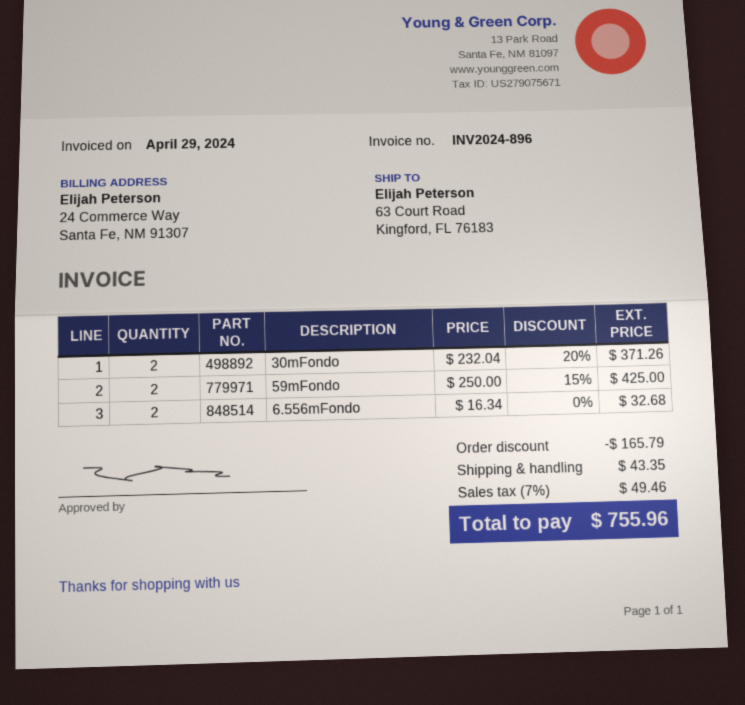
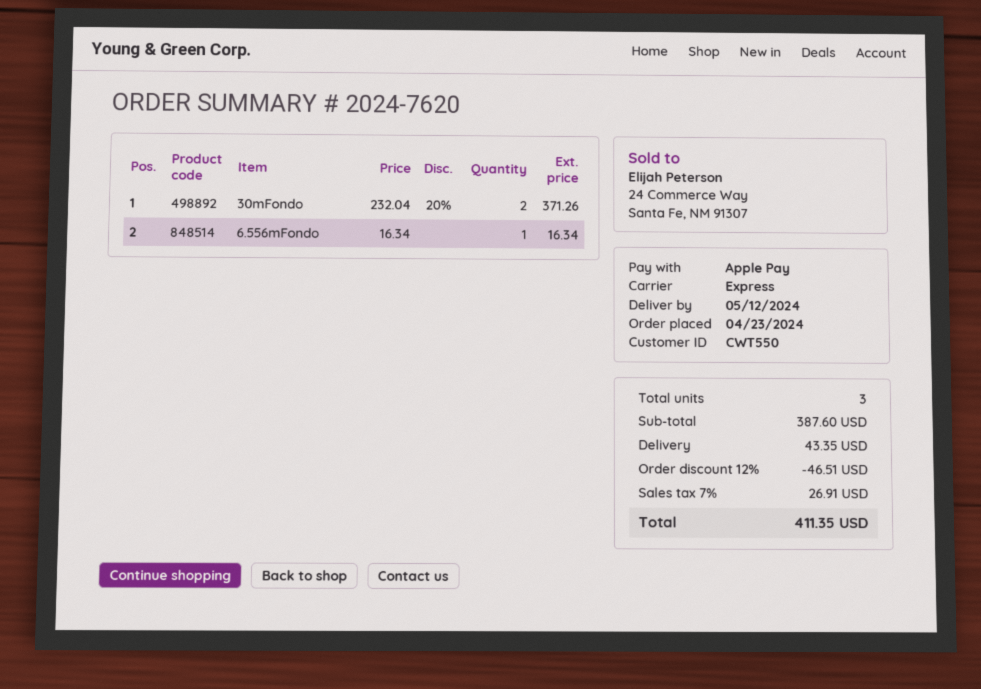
59mFondo: 2 x 250.00 - 15% = 425.00 -> none
6.556mFondo: 2 x 16.34 = 32.68 -> 1 x 16.34 = 16.34
discount: 165.79 -> 46.51
tax: 7% = 49.46 -> 7% = 26.91
total: 755.96 -> 411.35

